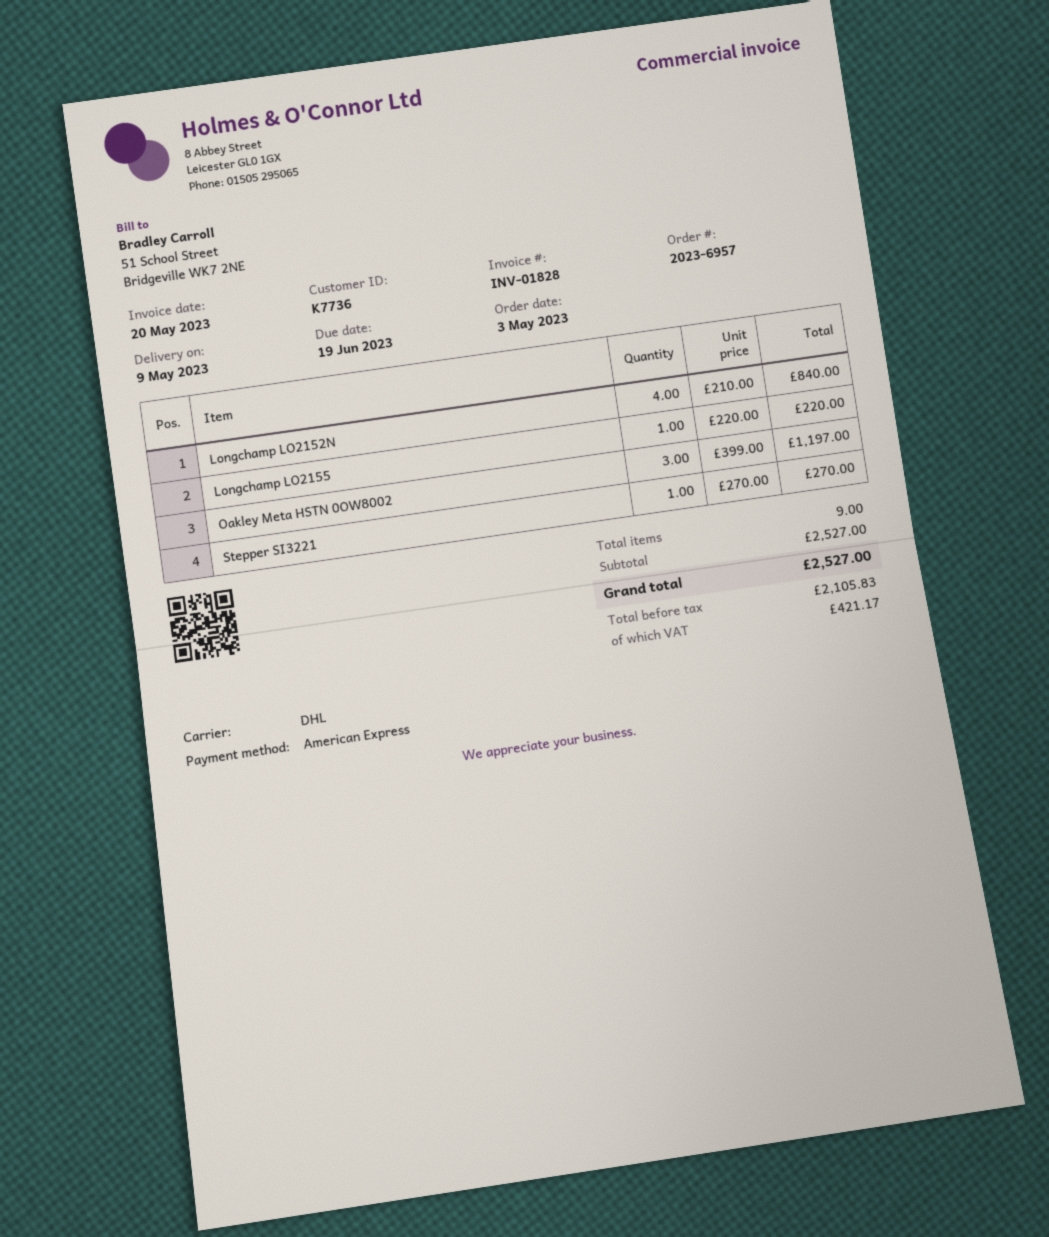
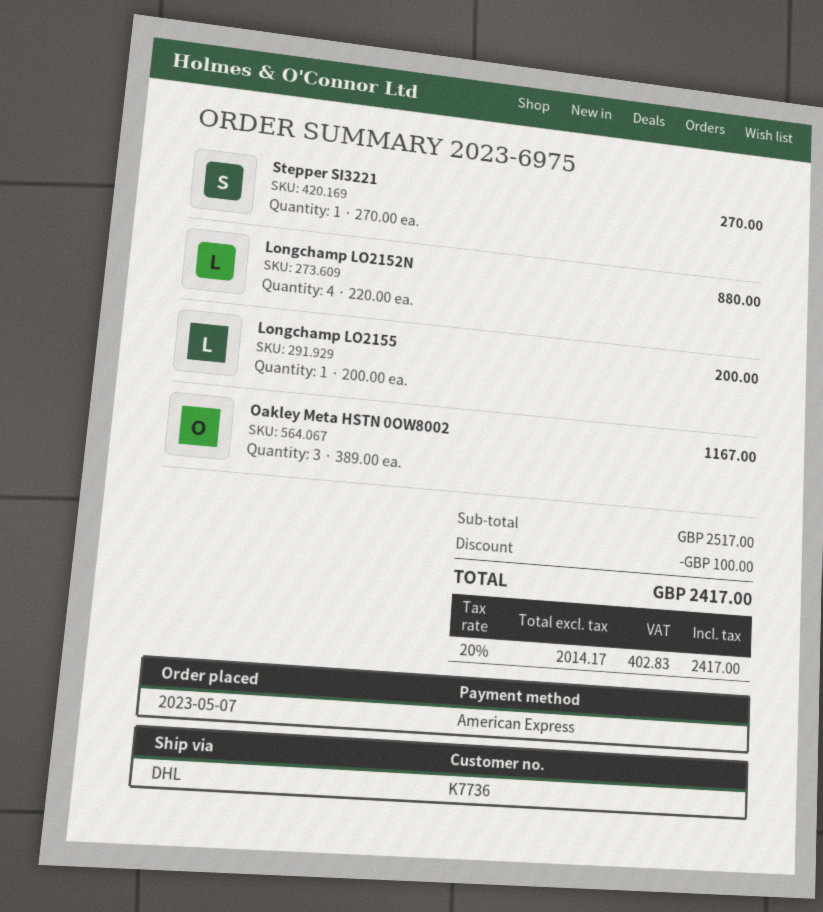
order number: 2023-6957 -> 2023-6975
order date: 2023-05-03 -> 2023-05-07
Longchamp LO2152N: 4 x 210.00 = 840.00 -> 4 x 220.00 = 880.00
Longchamp LO2155: 1 x 220.00 = 220.00 -> 1 x 200.00 = 200.00
Oakley Meta HSTN 0OW8002: 3 x 399.00 = 1197.00 -> 3 x 389.00 = 1167.00
subtotal: 2527.00 -> 2517.00
discount: none -> 100.00
net: 2105.83 -> 2014.17
tax: 421.17 -> 402.83
total: 2527.00 -> 2417.00

